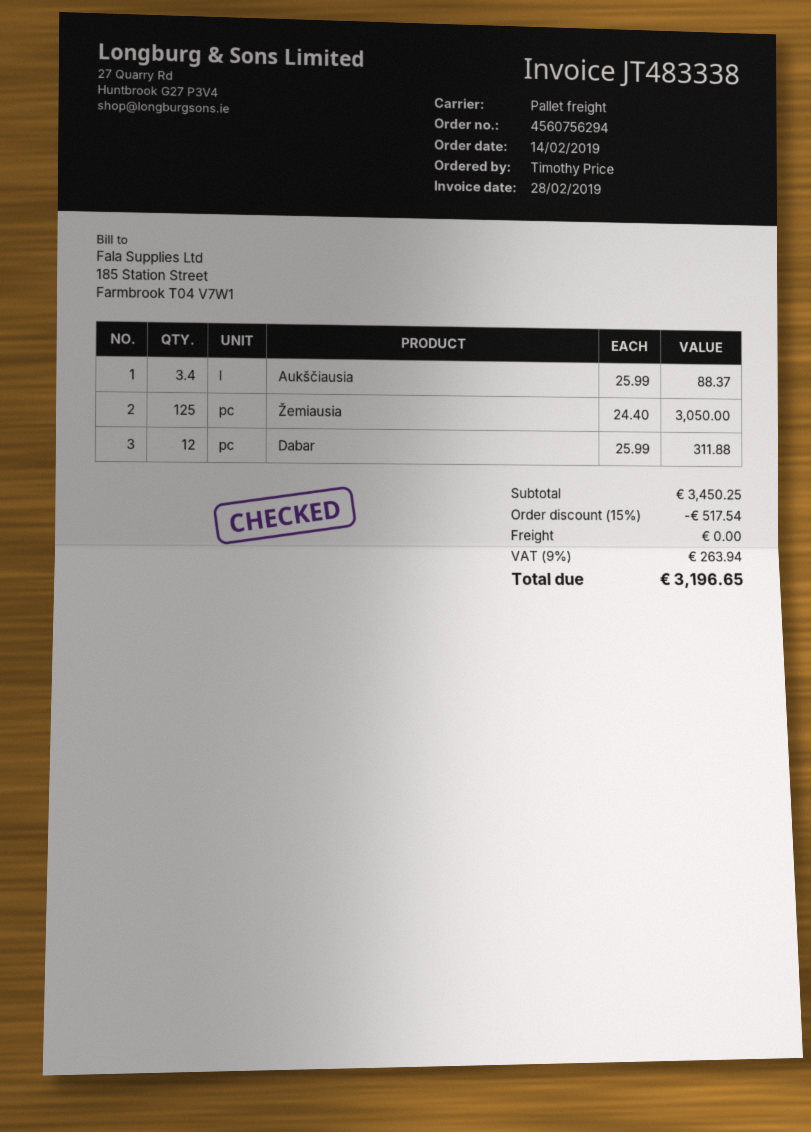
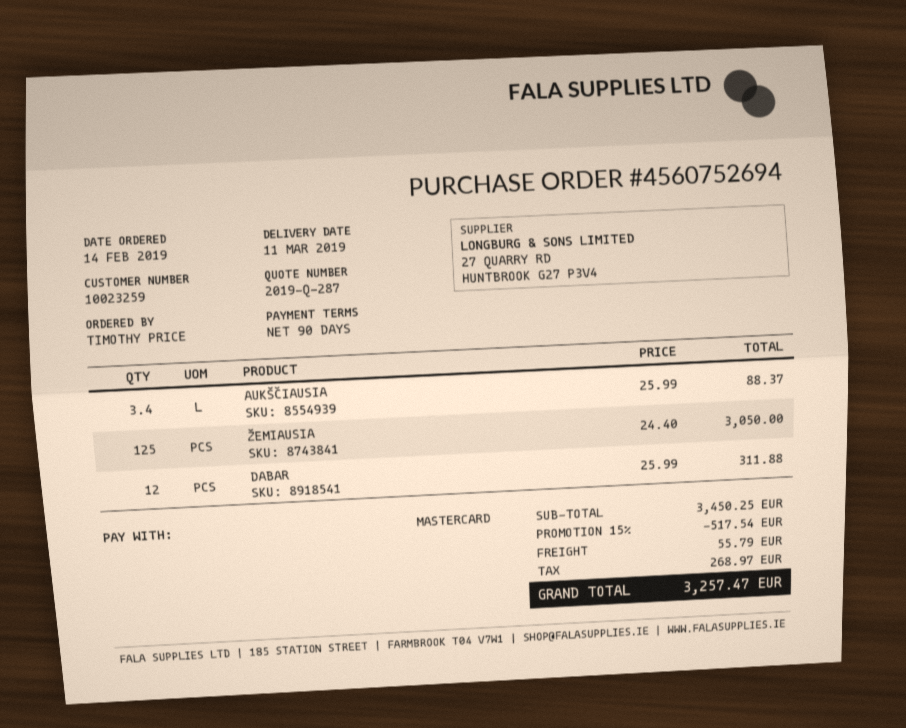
order number: 4560756294 -> 4560752694
shipping: 0.00 -> 55.79
tax: 263.94 -> 268.97
total: 3196.65 -> 3257.47

